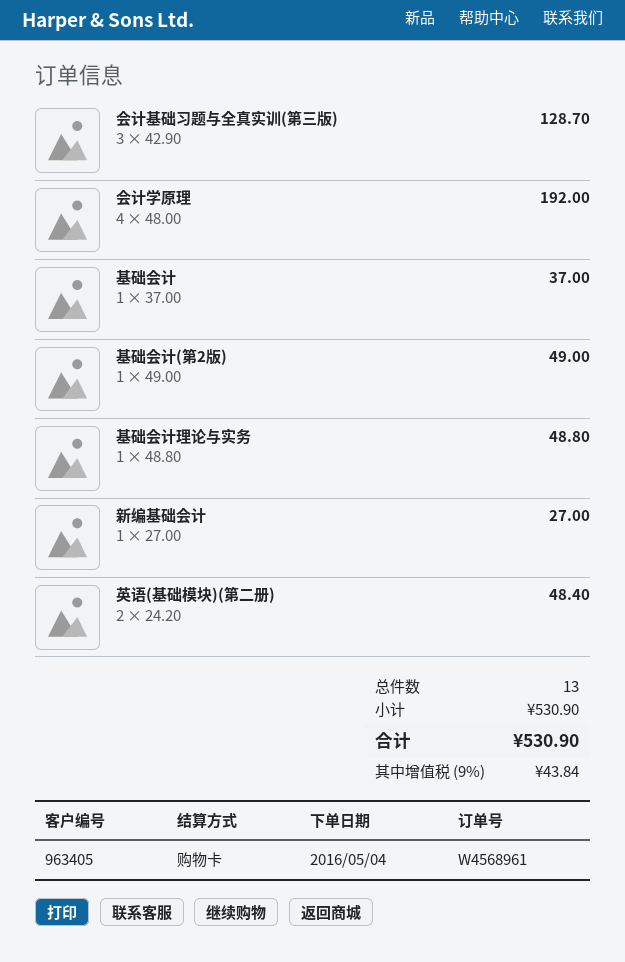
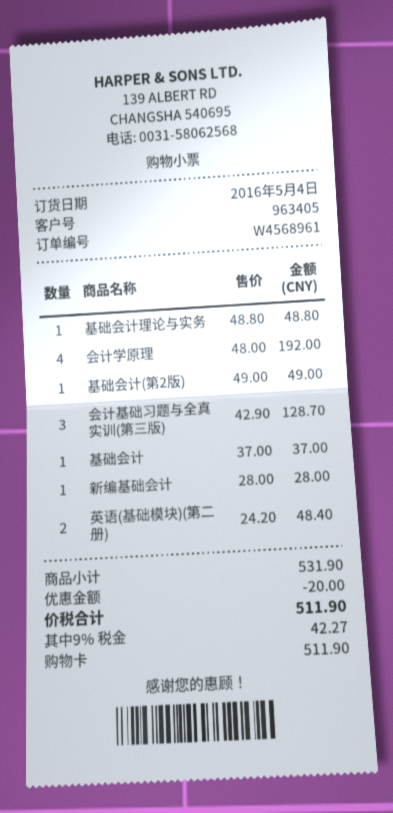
新编基础会计: 1 x 27.00 = 27.00 -> 1 x 28.00 = 28.00
subtotal: 530.90 -> 531.90
discount: none -> 20.00
tax: 9% = 43.84 -> 9% = 42.27
total: 530.90 -> 511.90

